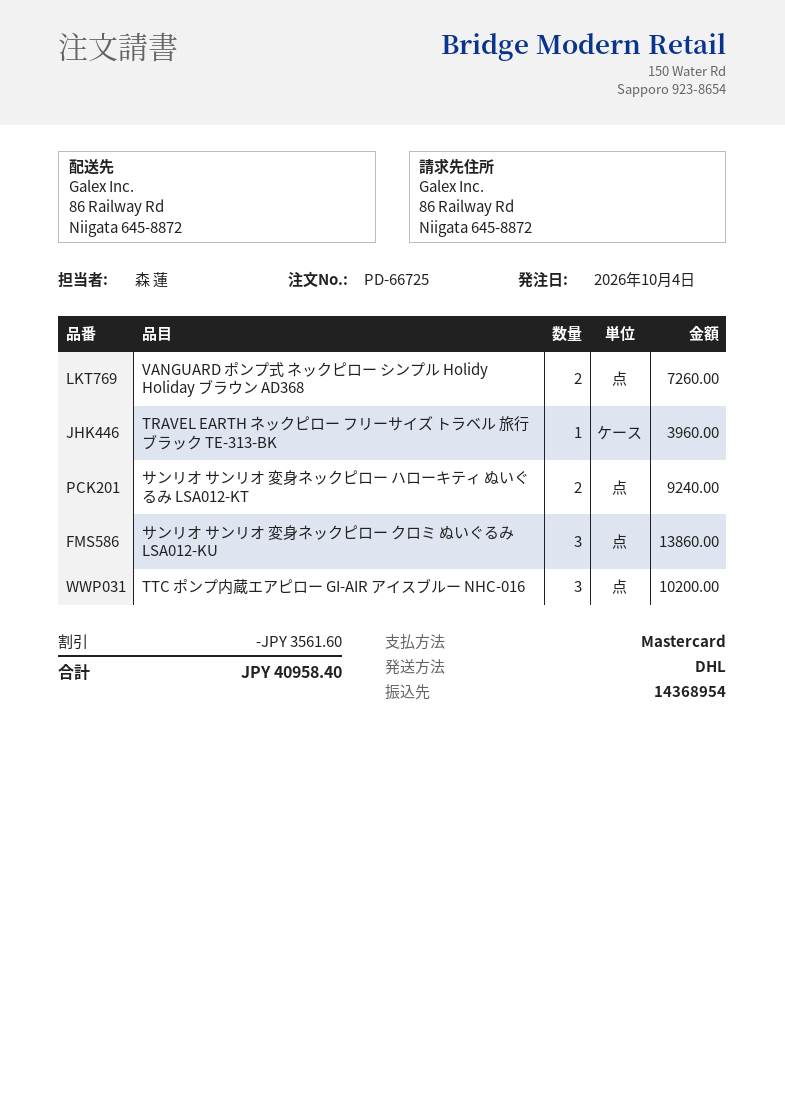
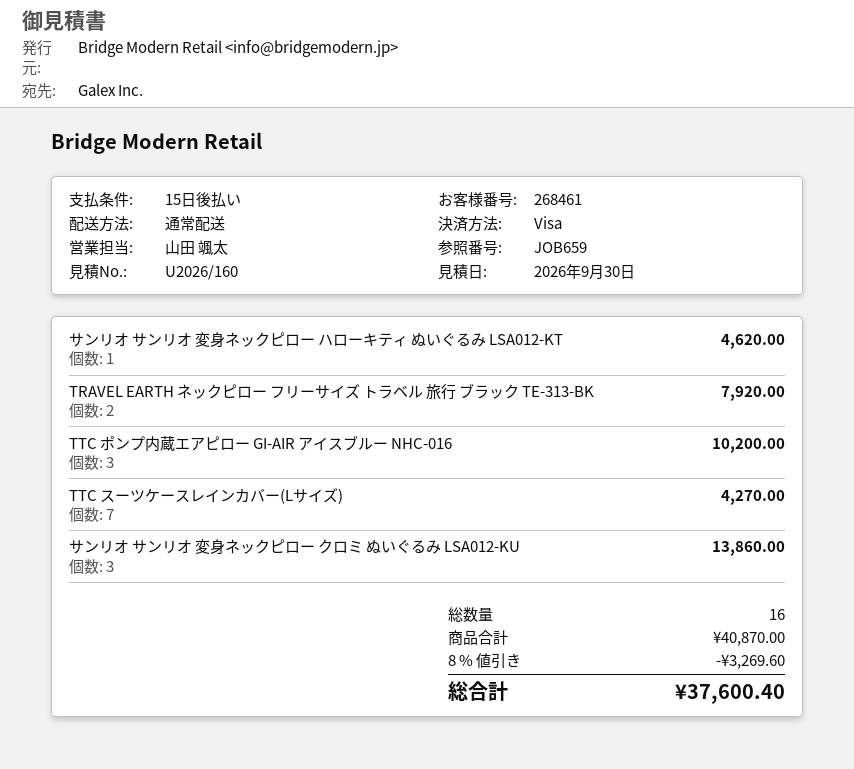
sales rep: 森 蓮 -> 山田 颯太
payment method: Mastercard -> Visa
shipping method: DHL -> standard
VANGUARD ポンプ式 ネックピロー シンプル Holidy Holiday ブラウン AD368: 2 for 7260.00 -> none
TRAVEL EARTH ネックピロー フリーサイズ トラベル 旅行 ブラック TE-313-BK: 1 for 3960.00 -> 2 for 7920.00
サンリオ サンリオ 変身ネックピロー ハローキティ ぬいぐるみ LSA012-KT: 2 for 9240.00 -> 1 for 4620.00
TTC スーツケースレインカバー(Lサイズ): none -> 7 for 4270.00
discount: 3561.60 -> 3269.60
total: 40958.40 -> 37600.40

